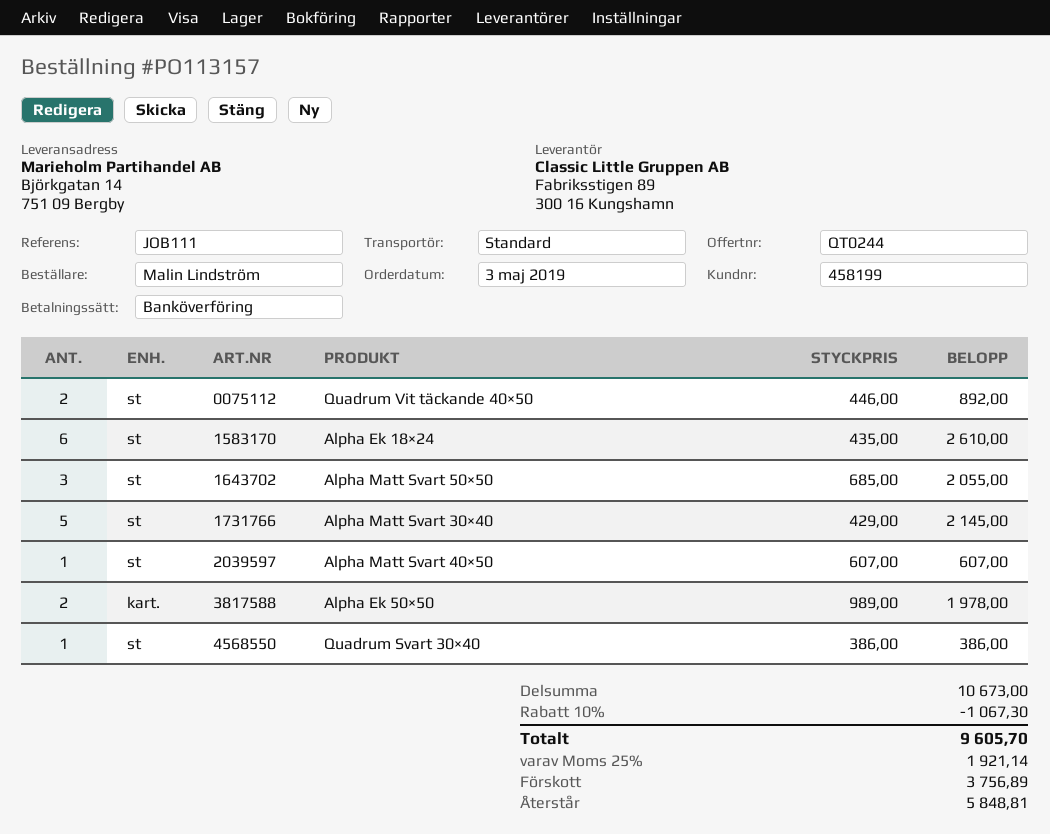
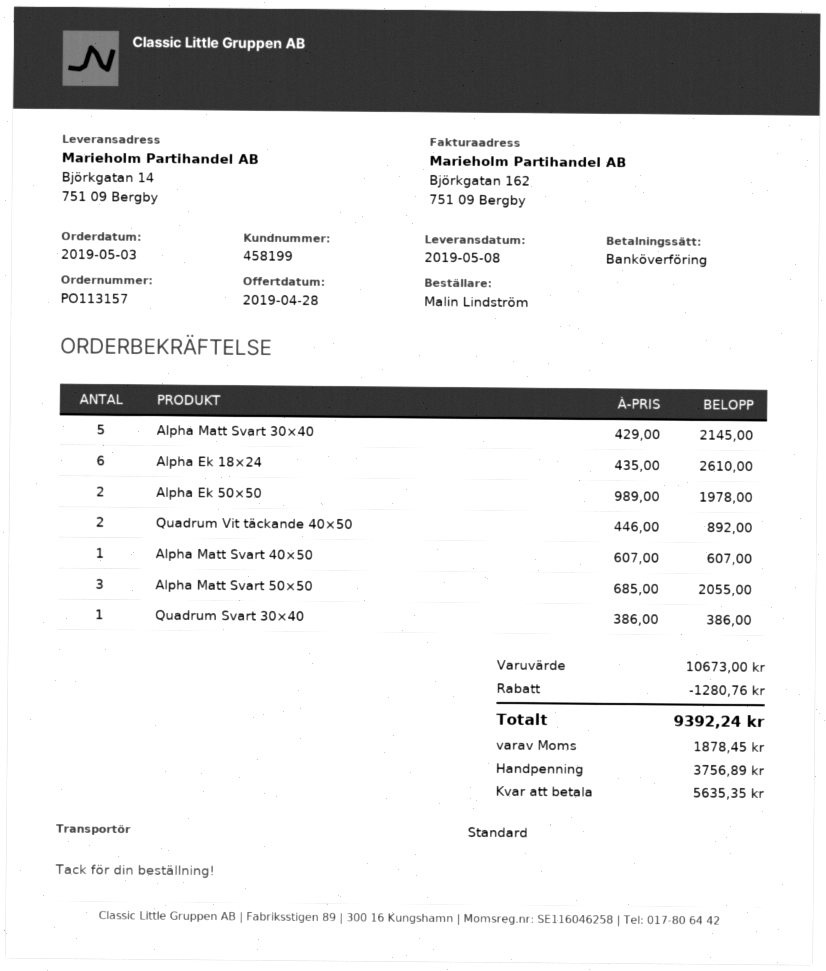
discount: 1067.30 -> 1280.76
tax: 1921.14 -> 1878.45
total: 9605.70 -> 9392.24
balance: 5848.81 -> 5635.35

